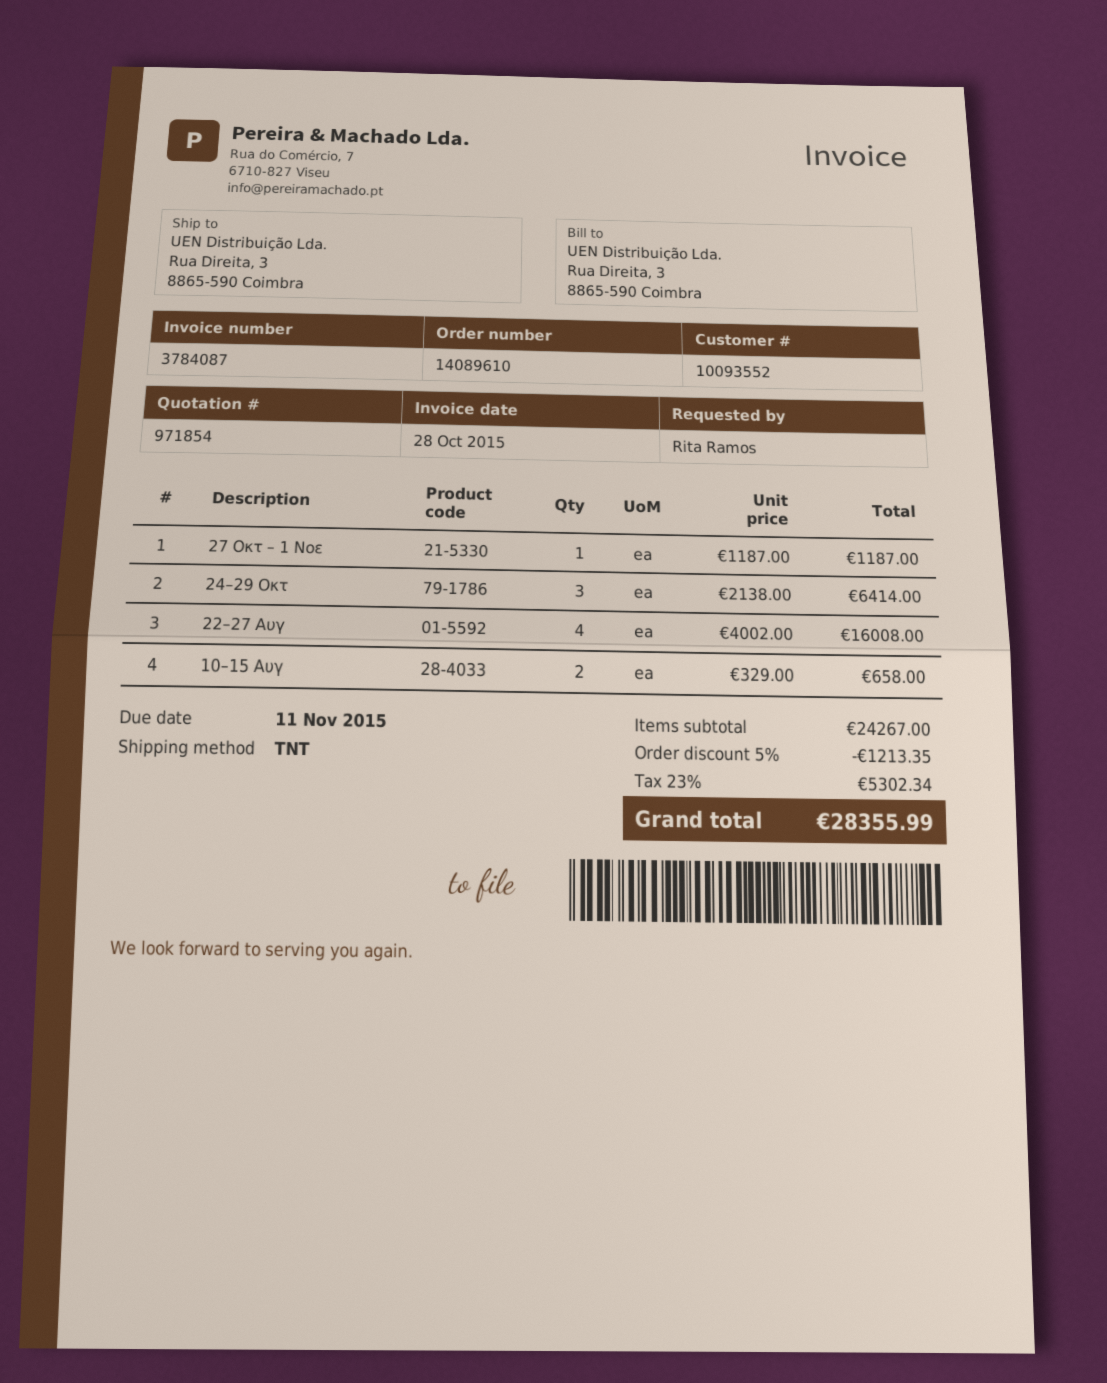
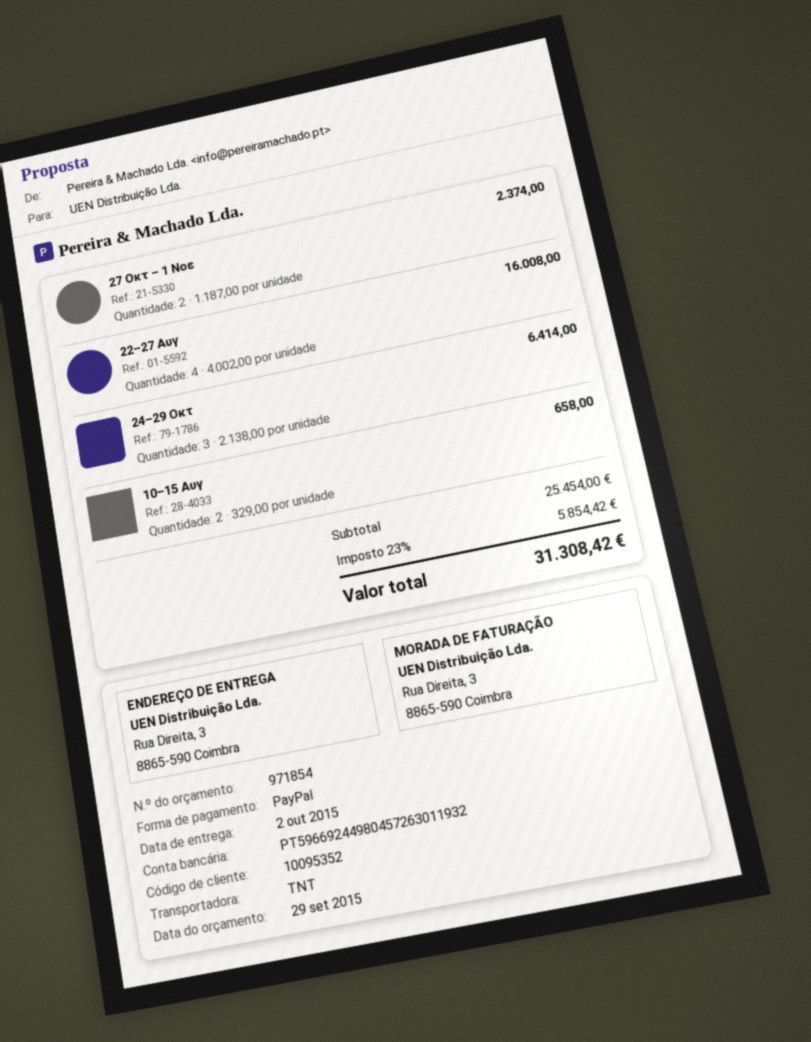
customer number: 10093552 -> 10095352
27 Οκτ – 1 Νοε: 1 x 1187.00 = 1187.00 -> 2 x 1187.00 = 2374.00
subtotal: 24267.00 -> 25454.00
discount: 5% = 1213.35 -> none
tax: 23% = 5302.34 -> 23% = 5854.42
total: 28355.99 -> 31308.42

